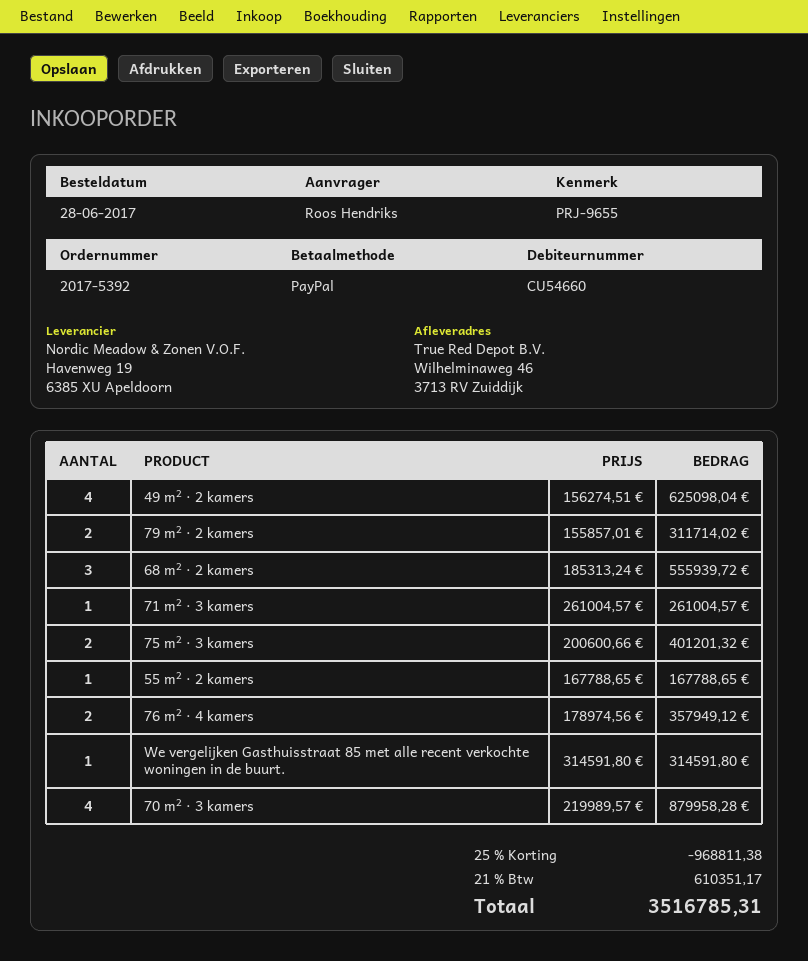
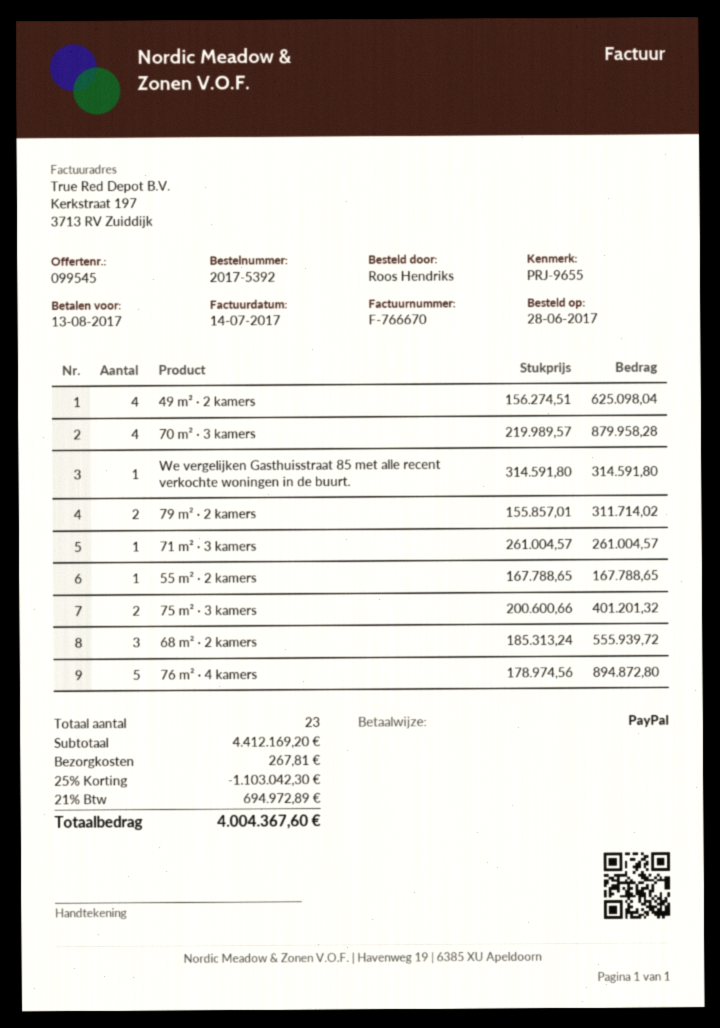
76 m² · 4 kamers: 2 x 178974.56 = 357949.12 -> 5 x 178974.56 = 894872.80
discount: 25% = 968811.38 -> 25% = 1103042.30
shipping: none -> 267.81
tax: 21% = 610351.17 -> 21% = 694972.89
total: 3516785.31 -> 4004367.60

